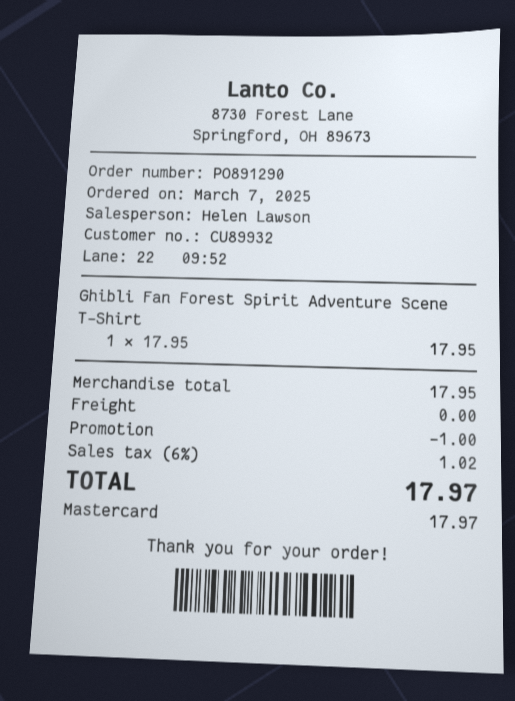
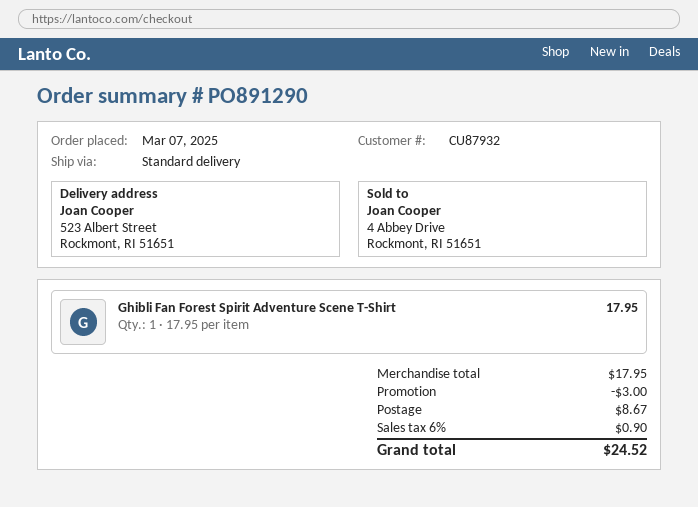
customer number: CU89932 -> CU87932
discount: 1.00 -> 3.00
shipping: 0.00 -> 8.67
tax: 6% = 1.02 -> 6% = 0.90
total: 17.97 -> 24.52

